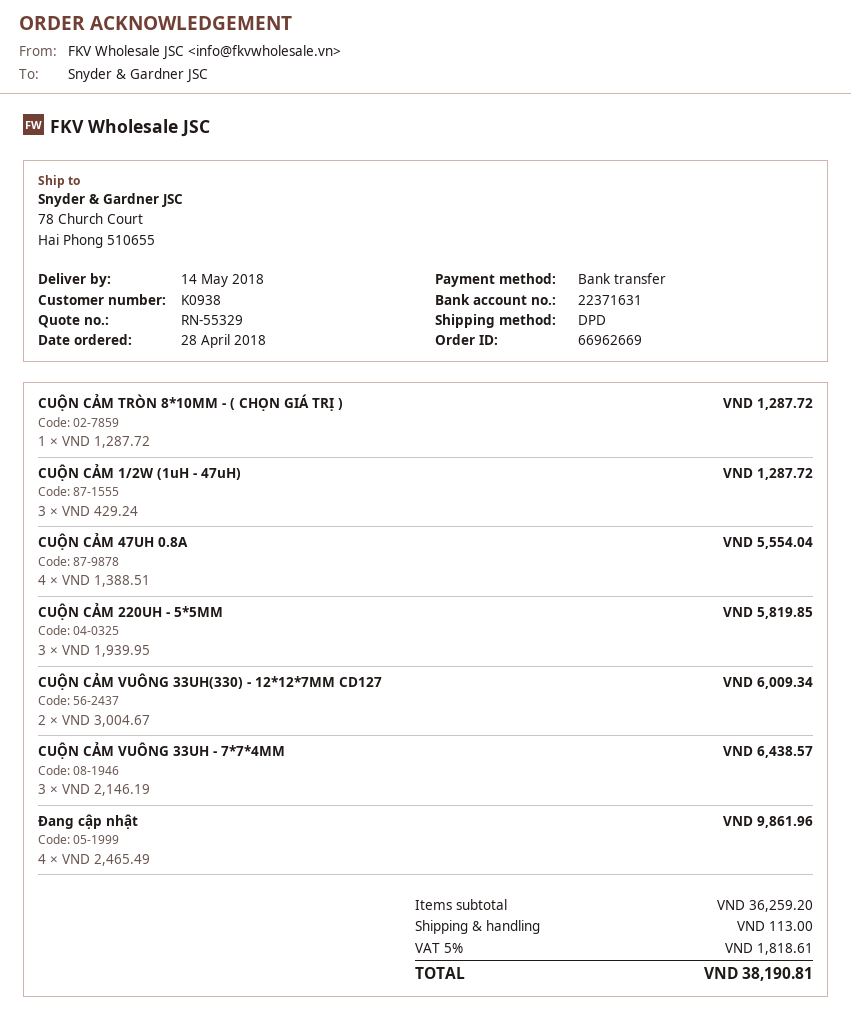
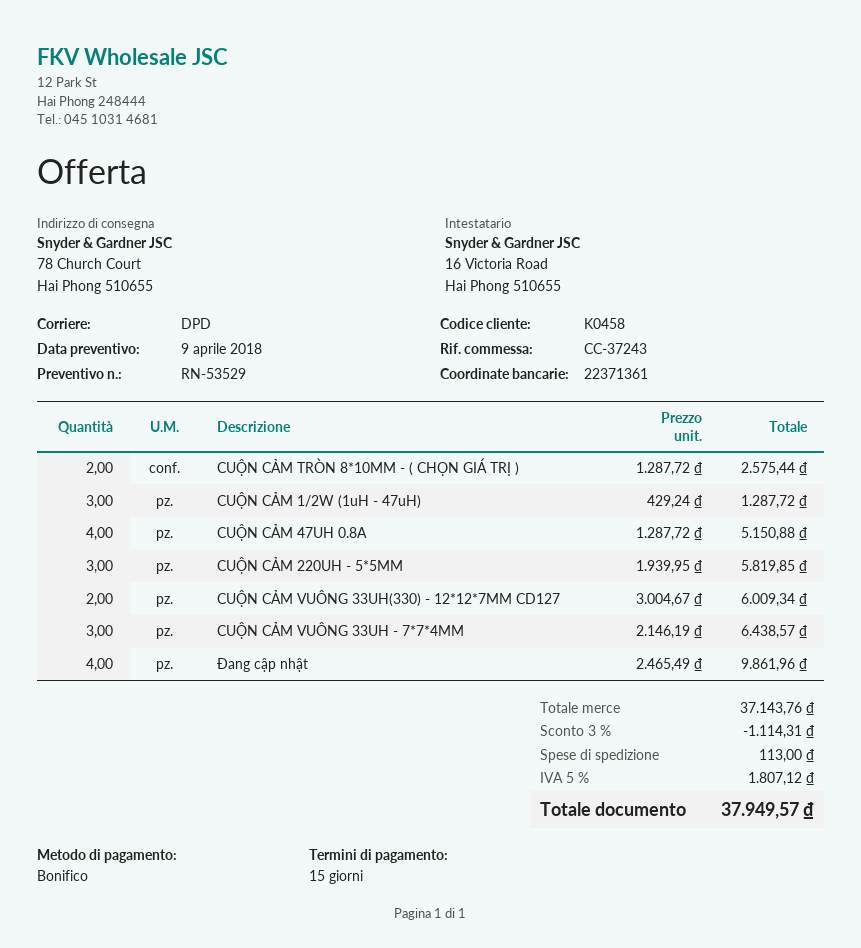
quote number: RN-55329 -> RN-53529
customer number: K0938 -> K0458
bank account: 22371631 -> 22371361
CUỘN CẢM TRÒN 8*10MM - ( CHỌN GIÁ TRỊ ): 1 x 1287.72 = 1287.72 -> 2 x 1287.72 = 2575.44
CUỘN CẢM 47UH 0.8A: 4 x 1388.51 = 5554.04 -> 4 x 1287.72 = 5150.88
subtotal: 36259.20 -> 37143.76
discount: none -> 3% = 1114.31
tax: 5% = 1818.61 -> 5% = 1807.12
total: 38190.81 -> 37949.57

